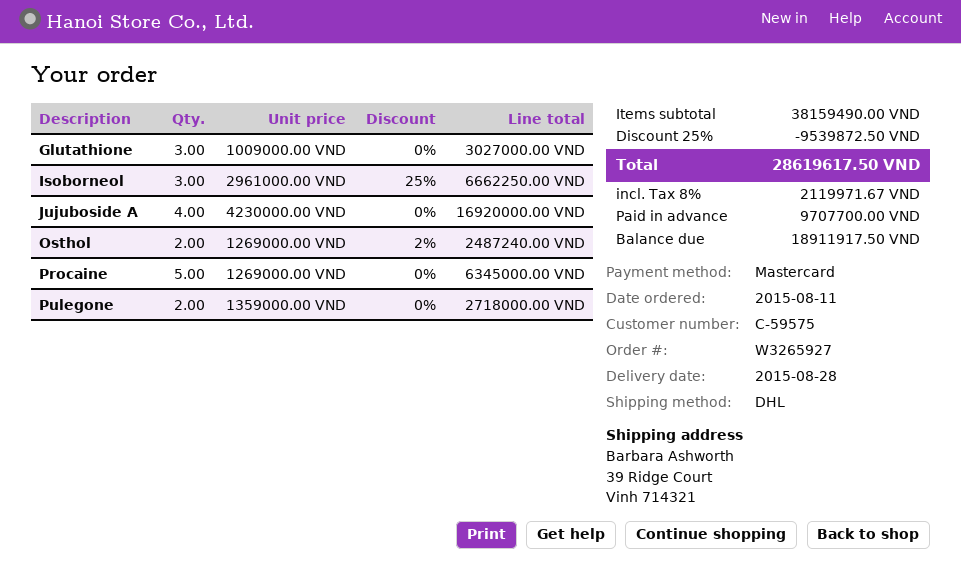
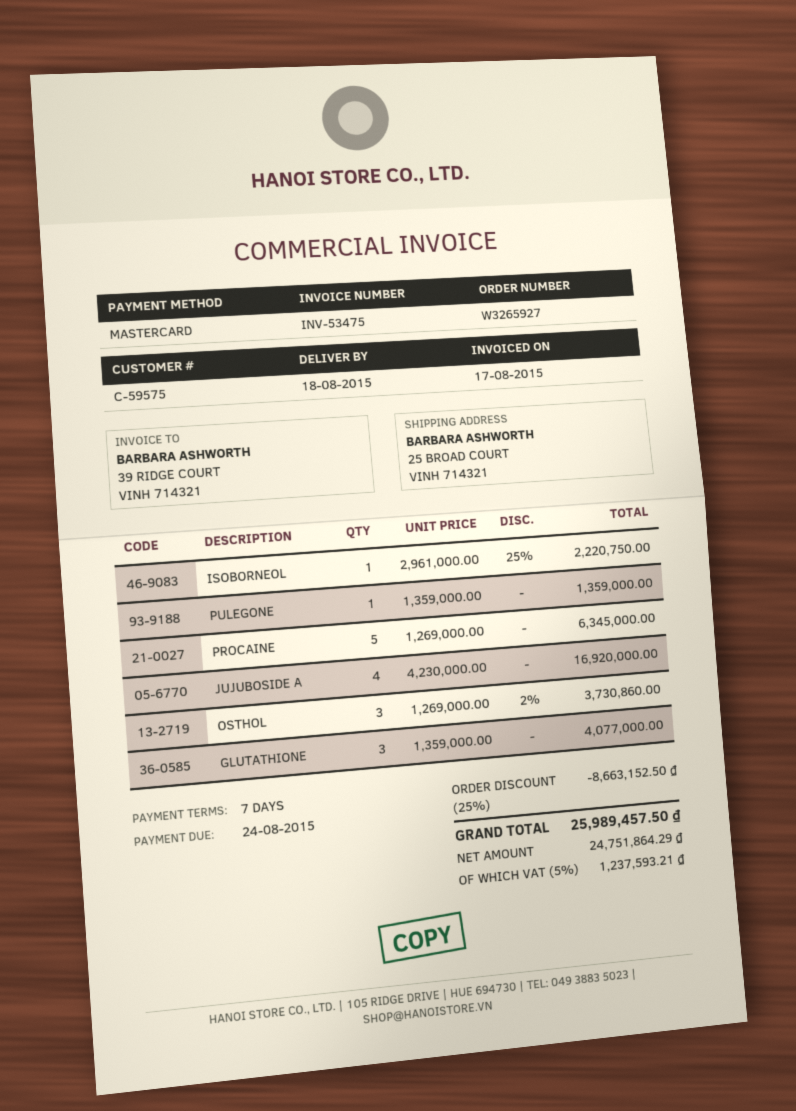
delivery date: 2015-08-28 -> 2015-08-18
ship to: 39 Ridge Court, Vinh 714321 -> 25 BROAD COURT, VINH 714321
Glutathione: 3 x 1009000.00 = 3027000.00 -> 3 x 1359000.00 = 4077000.00
Isoborneol: 3 x 2961000.00 - 25% = 6662250.00 -> 1 x 2961000.00 - 25% = 2220750.00
Osthol: 2 x 1269000.00 - 2% = 2487240.00 -> 3 x 1269000.00 - 2% = 3730860.00
Pulegone: 2 x 1359000.00 = 2718000.00 -> 1 x 1359000.00 = 1359000.00
discount: 25% = 9539872.50 -> 25% = 8663152.50
tax: 8% = 2119971.67 -> 5% = 1237593.21
total: 28619617.50 -> 25989457.50

